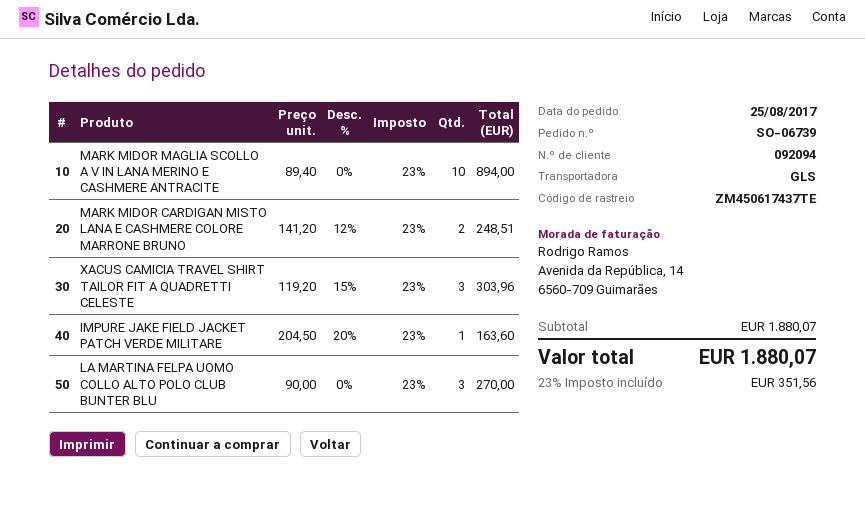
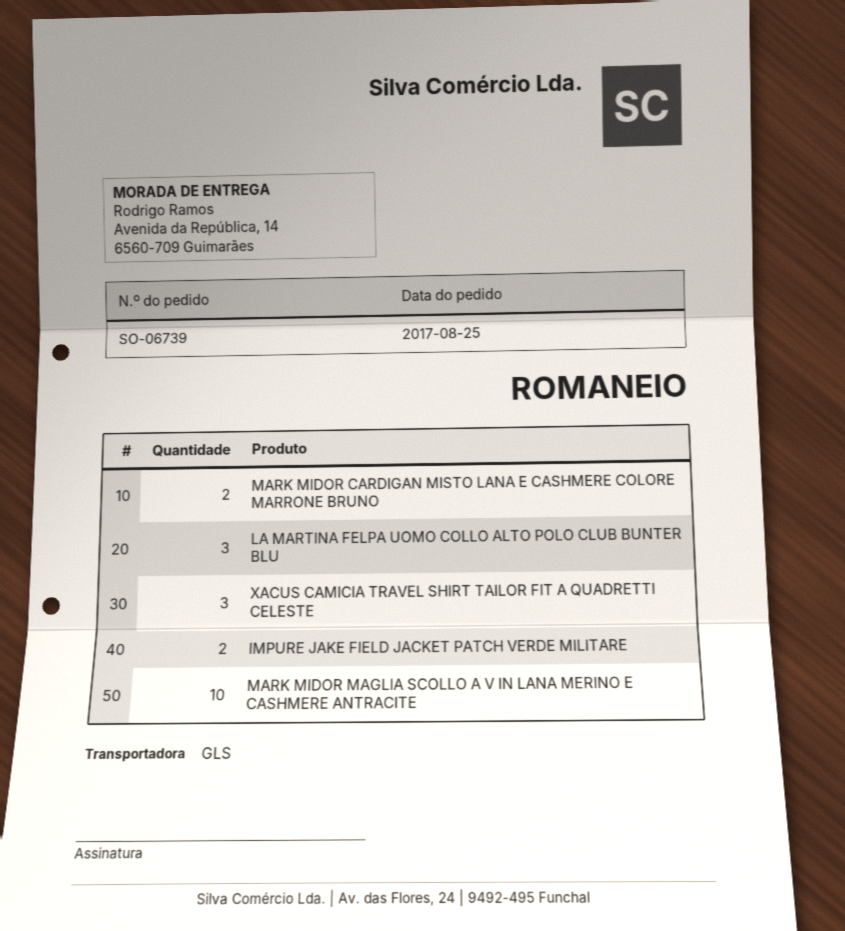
IMPURE JAKE FIELD JACKET PATCH VERDE MILITARE: 1 -> 2

